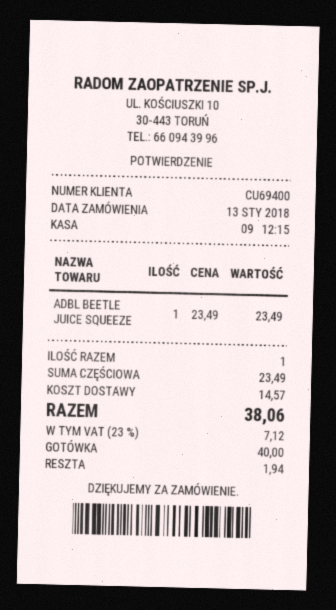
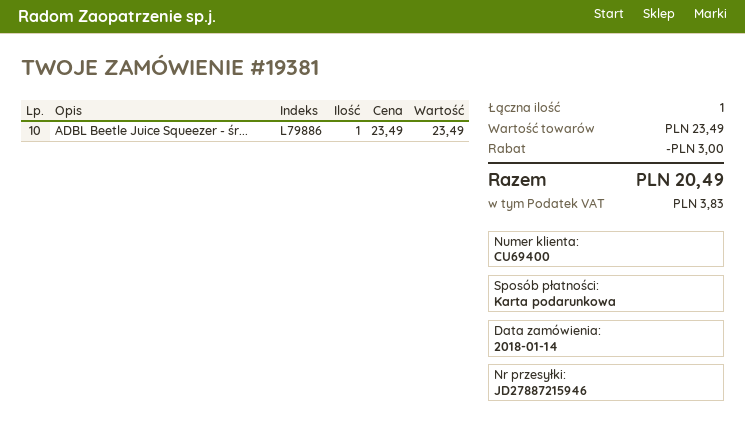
order date: 2018-01-13 -> 2018-01-14
payment method: cash -> gift card
discount: none -> 3.00
shipping: 14.57 -> none
tax: 7.12 -> 3.83
total: 38.06 -> 20.49

